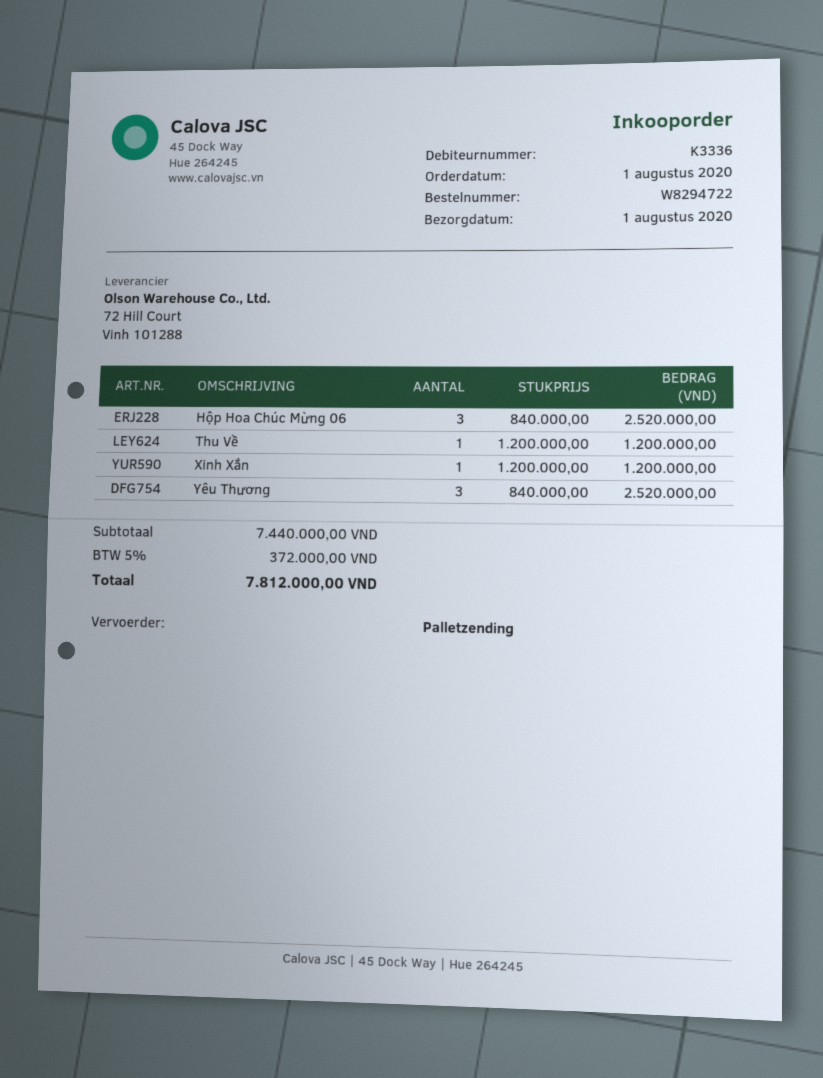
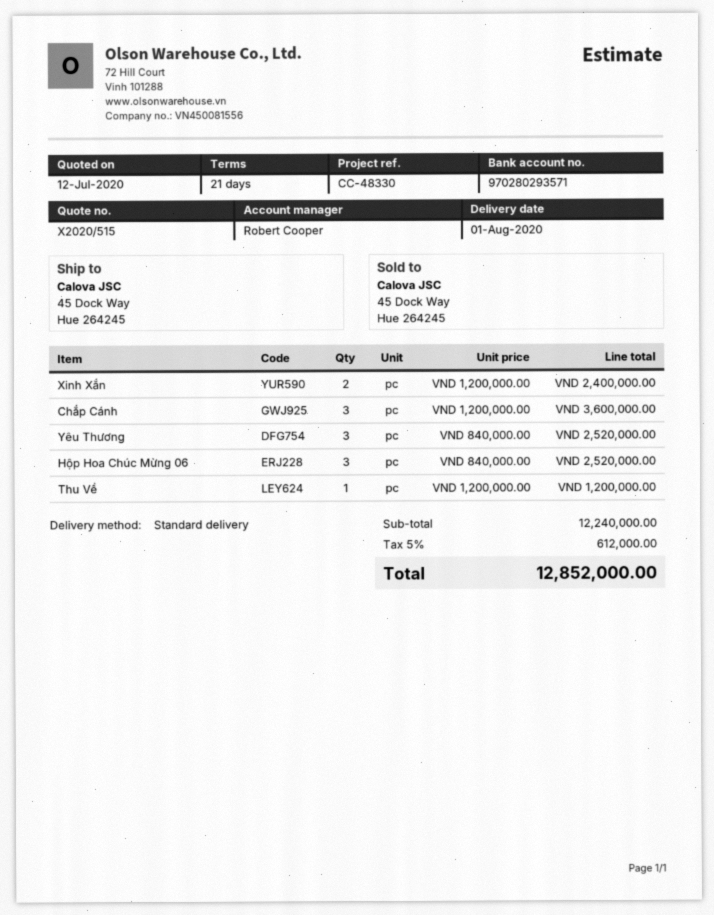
shipping method: pallet freight -> standard
Xinh Xắn: 1 x 1200000.00 = 1200000.00 -> 2 x 1200000.00 = 2400000.00
Chắp Cánh: none -> 3 x 1200000.00 = 3600000.00
subtotal: 7440000.00 -> 12240000.00
tax: 5% = 372000.00 -> 5% = 612000.00
total: 7812000.00 -> 12852000.00

